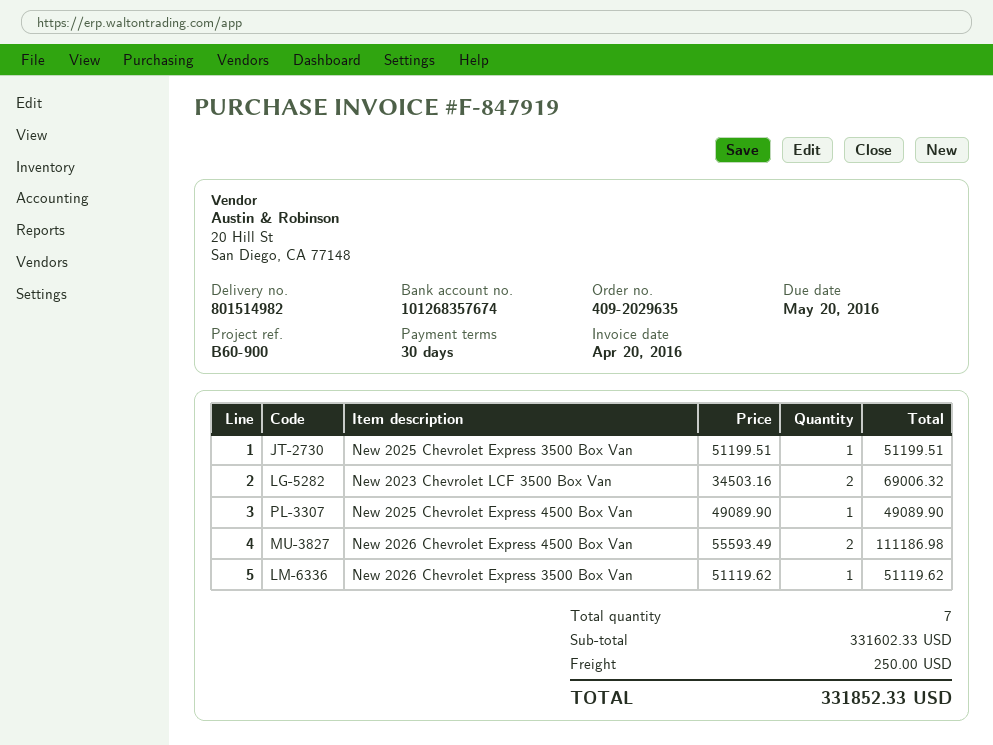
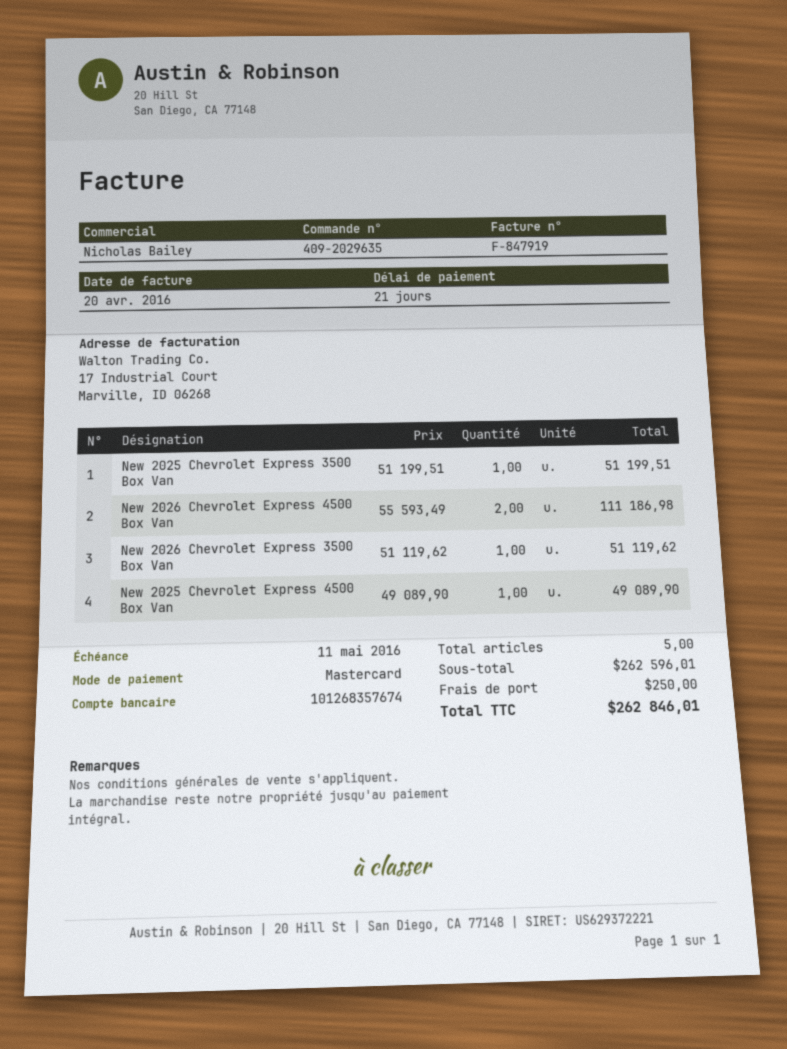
payment terms: 30 days -> 21 days
due date: 2016-05-20 -> 2016-05-11
New 2023 Chevrolet LCF 3500 Box Van: 2 x 34503.16 = 69006.32 -> none
total quantity: 7 -> 5
subtotal: 331602.33 -> 262596.01
total: 331852.33 -> 262846.01

